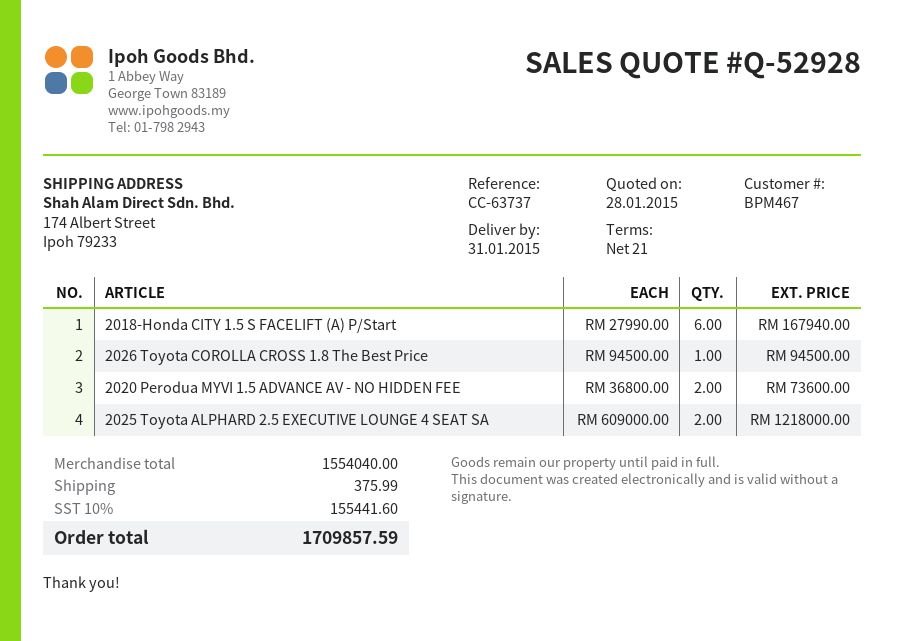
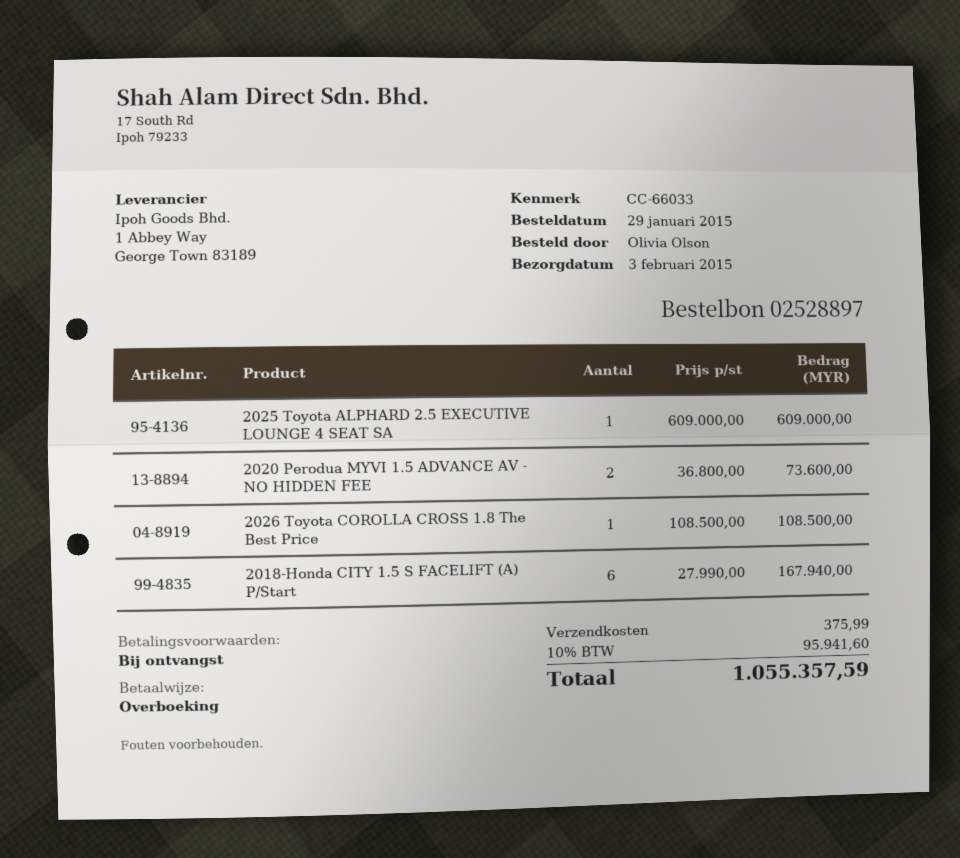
delivery date: 2015-01-31 -> 2015-02-03
payment terms: 21 days -> on receipt
reference: CC-63737 -> CC-66033
2026 Toyota COROLLA CROSS 1.8 The Best Price: 1 x 94500.00 = 94500.00 -> 1 x 108500.00 = 108500.00
2025 Toyota ALPHARD 2.5 EXECUTIVE LOUNGE 4 SEAT SA: 2 x 609000.00 = 1218000.00 -> 1 x 609000.00 = 609000.00
tax: 10% = 155441.60 -> 10% = 95941.60
total: 1709857.59 -> 1055357.59

